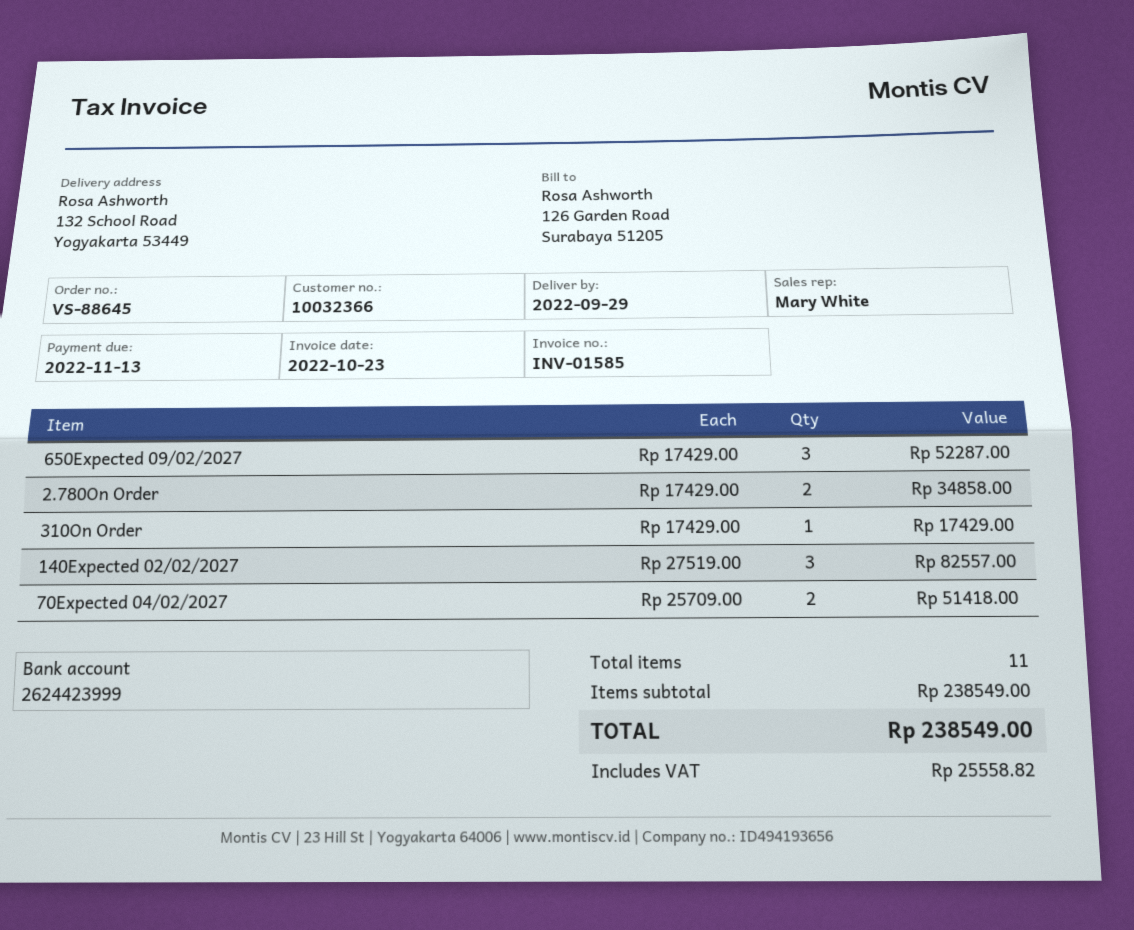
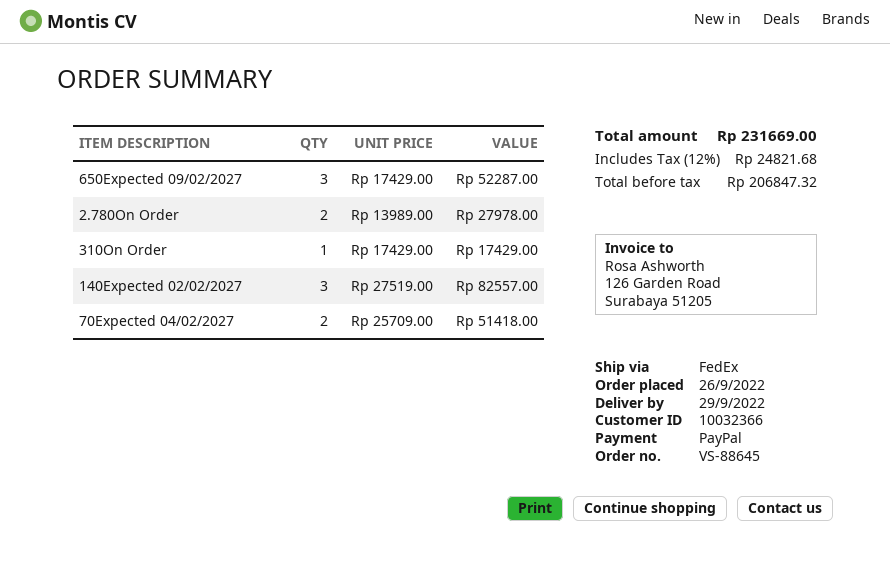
2.780On Order: 2 x 17429.00 = 34858.00 -> 2 x 13989.00 = 27978.00
tax: 25558.82 -> 24821.68
total: 238549.00 -> 231669.00

